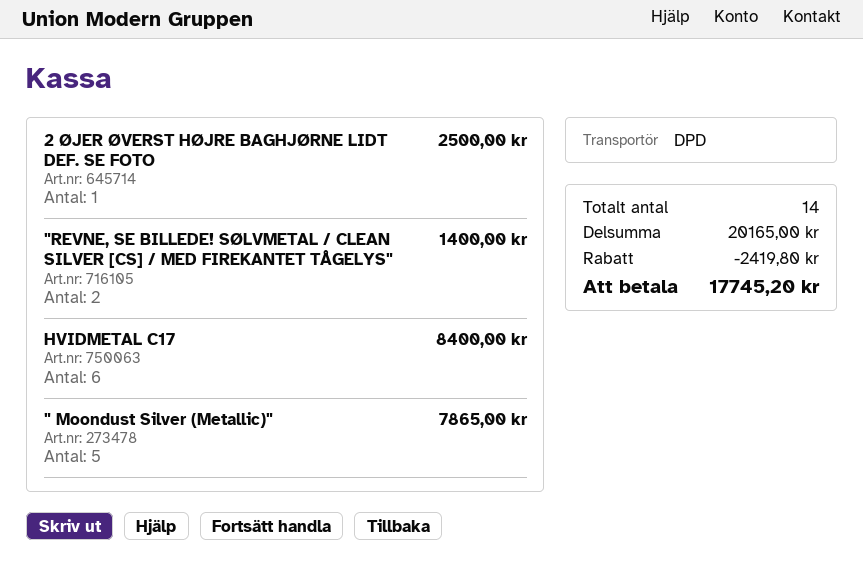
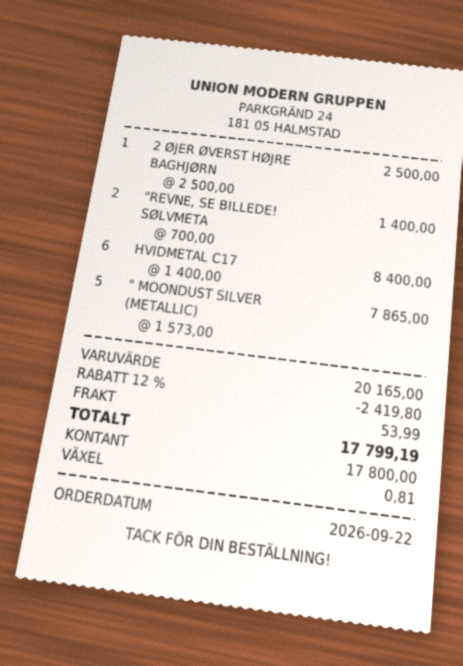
shipping: none -> 53.99
total: 17745.20 -> 17799.19

